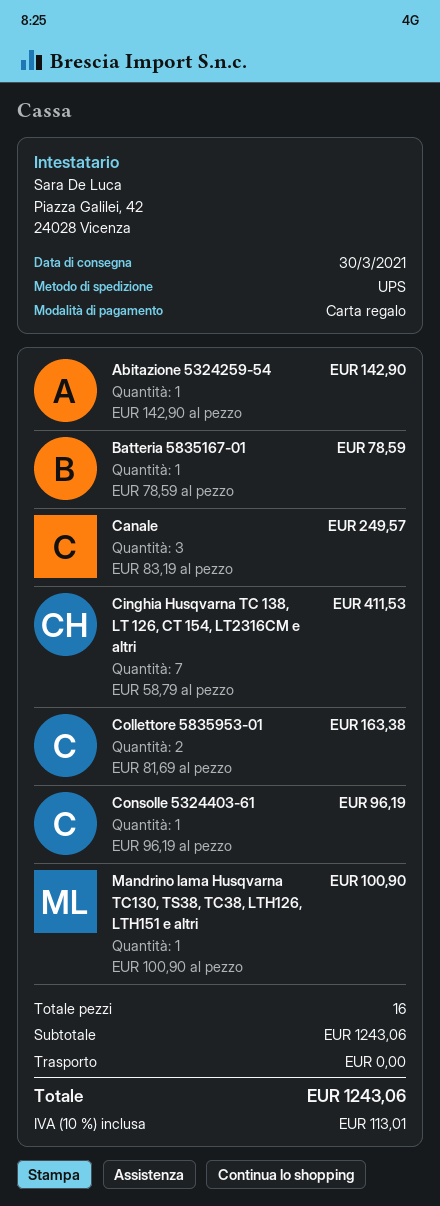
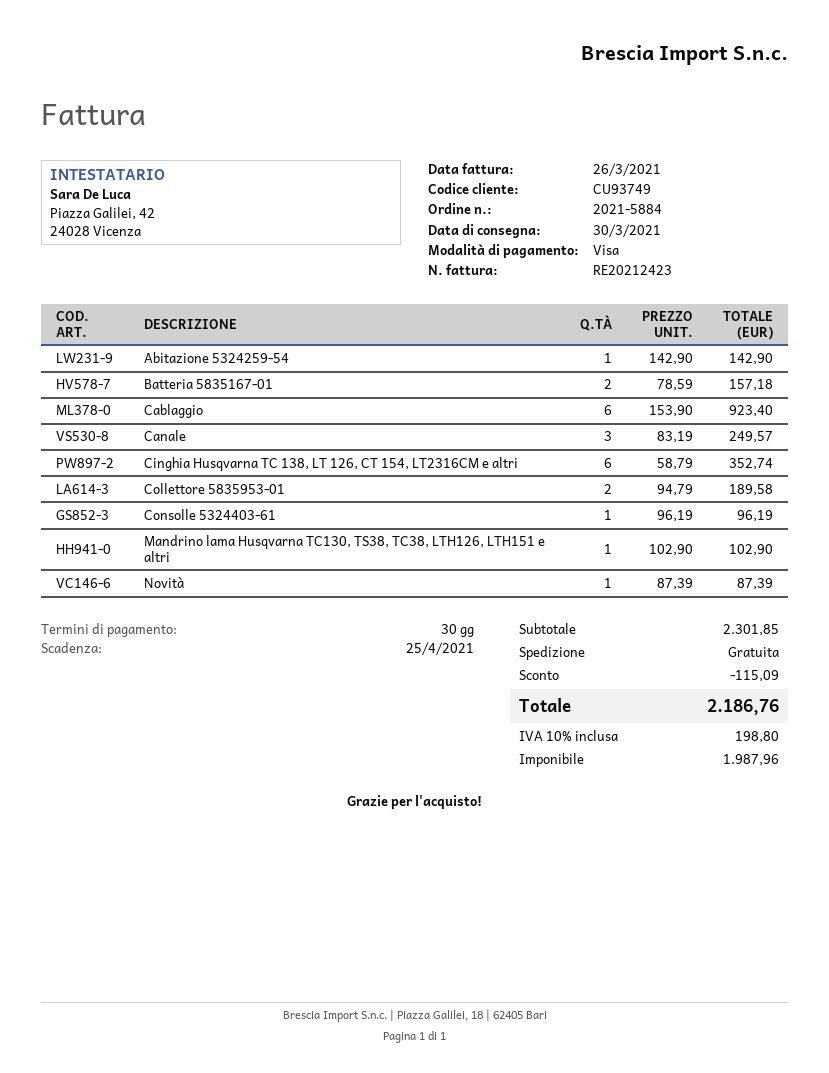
payment method: gift card -> Visa
Batteria 5835167-01: 1 x 78.59 = 78.59 -> 2 x 78.59 = 157.18
Cinghia Husqvarna TC 138, LT 126, CT 154, LT2316CM e altri: 7 x 58.79 = 411.53 -> 6 x 58.79 = 352.74
Collettore 5835953-01: 2 x 81.69 = 163.38 -> 2 x 94.79 = 189.58
Mandrino lama Husqvarna TC130, TS38, TC38, LTH126, LTH151 e altri: 1 x 100.90 = 100.90 -> 1 x 102.90 = 102.90
Cablaggio: none -> 6 x 153.90 = 923.40
Novità: none -> 1 x 87.39 = 87.39
subtotal: 1243.06 -> 2301.85
discount: none -> 115.09
tax: 10% = 113.01 -> 10% = 198.80
total: 1243.06 -> 2186.76

